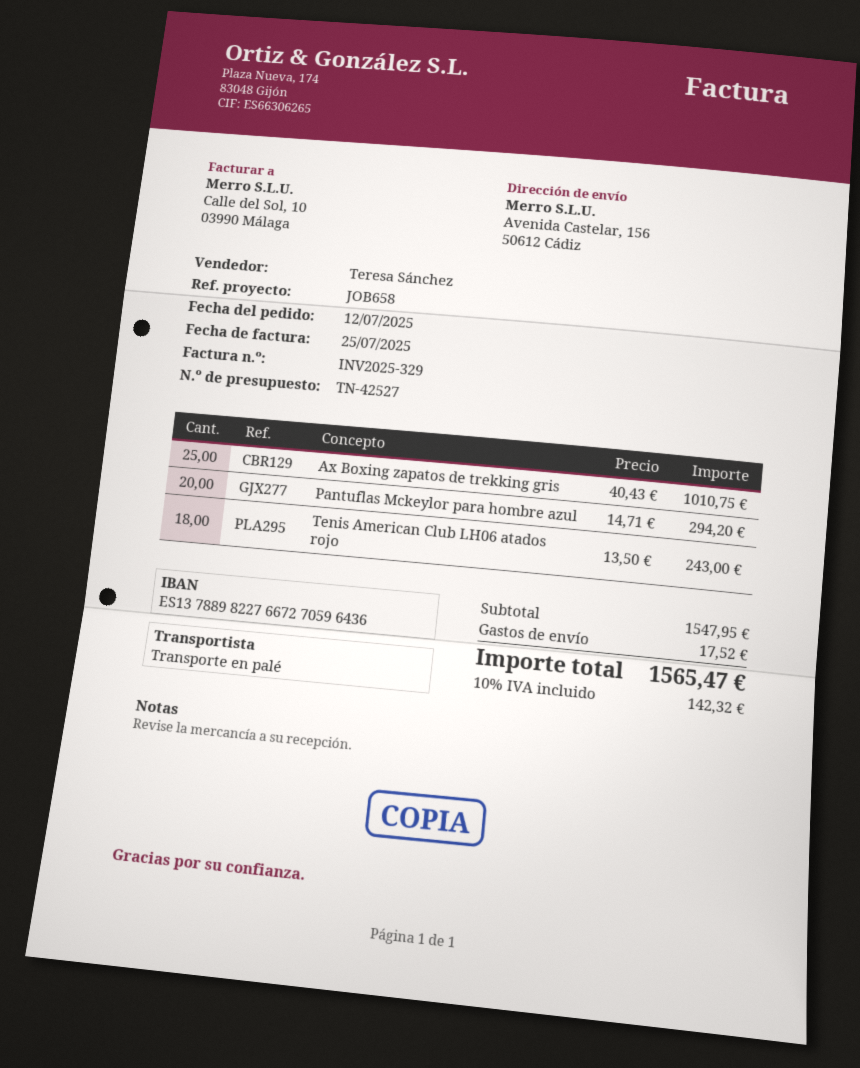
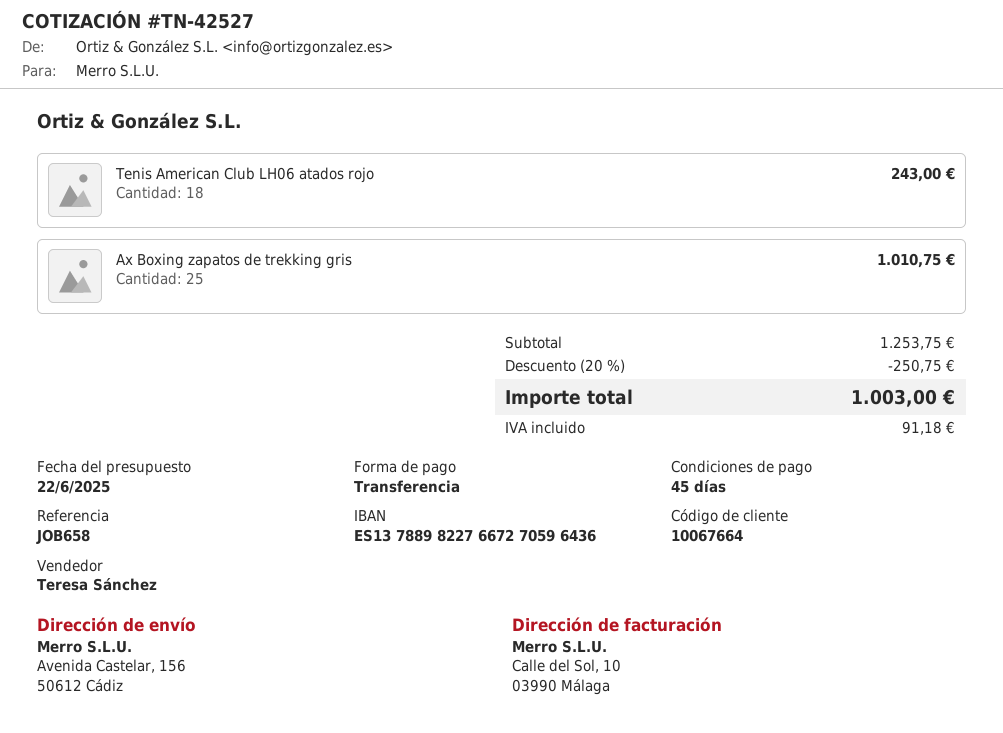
Pantuflas Mckeylor para hombre azul: 20 for 294.20 -> none
subtotal: 1547.95 -> 1253.75
discount: none -> 20% = 250.75
shipping: 17.52 -> none
tax: 142.32 -> 91.18
total: 1565.47 -> 1003.00

